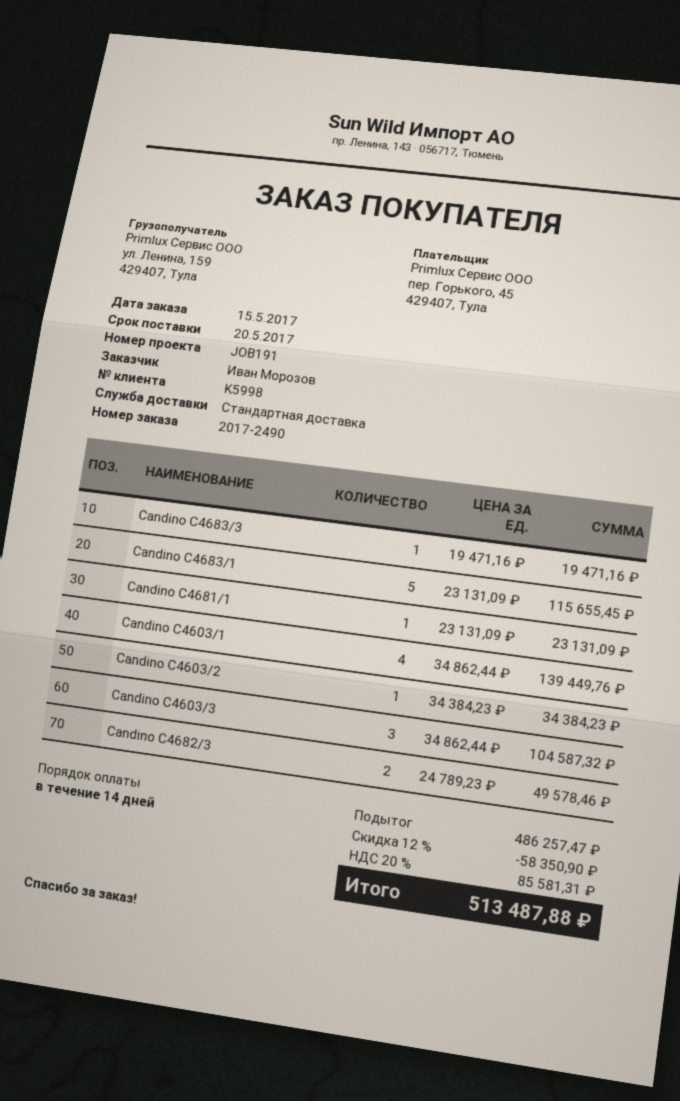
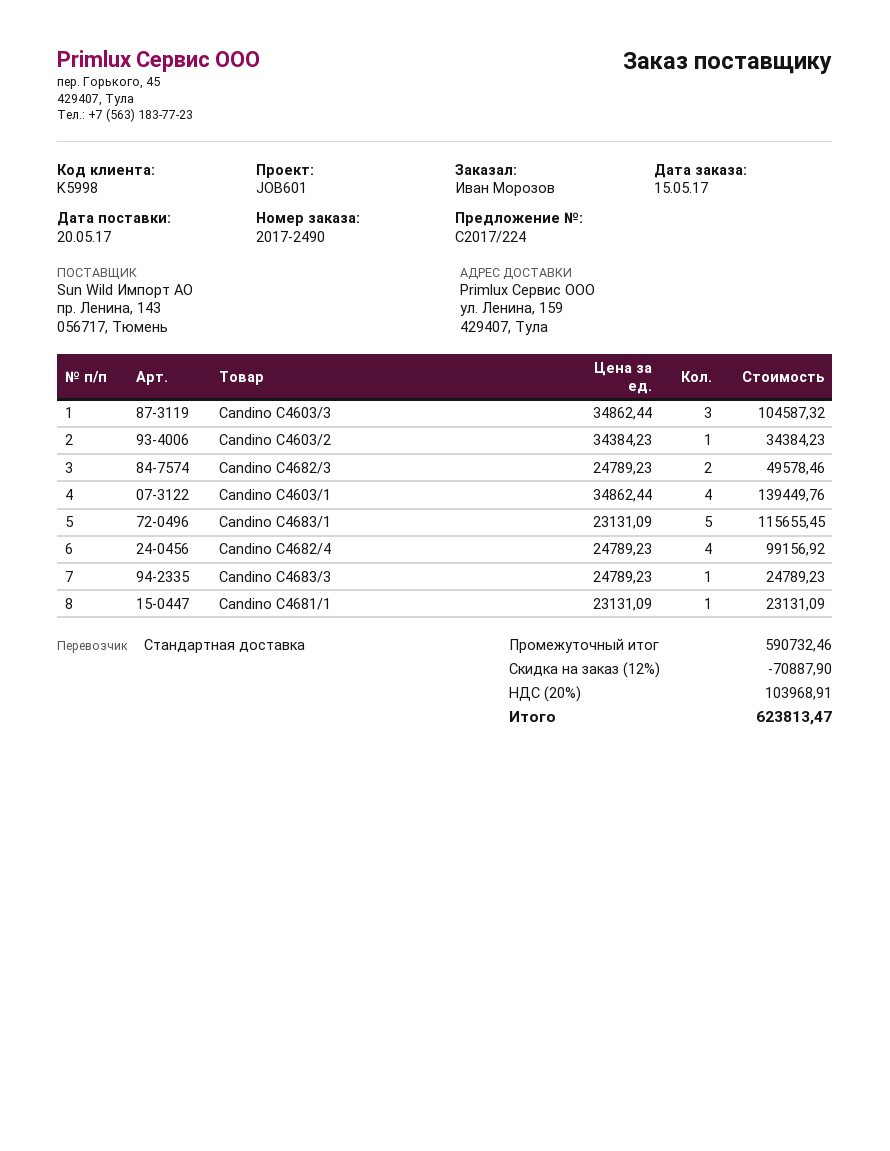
reference: JOB191 -> JOB601
Candino C4683/3: 1 x 19471.16 = 19471.16 -> 1 x 24789.23 = 24789.23
Candino C4682/4: none -> 4 x 24789.23 = 99156.92
subtotal: 486257.47 -> 590732.46
discount: 12% = 58350.90 -> 12% = 70887.90
tax: 20% = 85581.31 -> 20% = 103968.91
total: 513487.88 -> 623813.47

